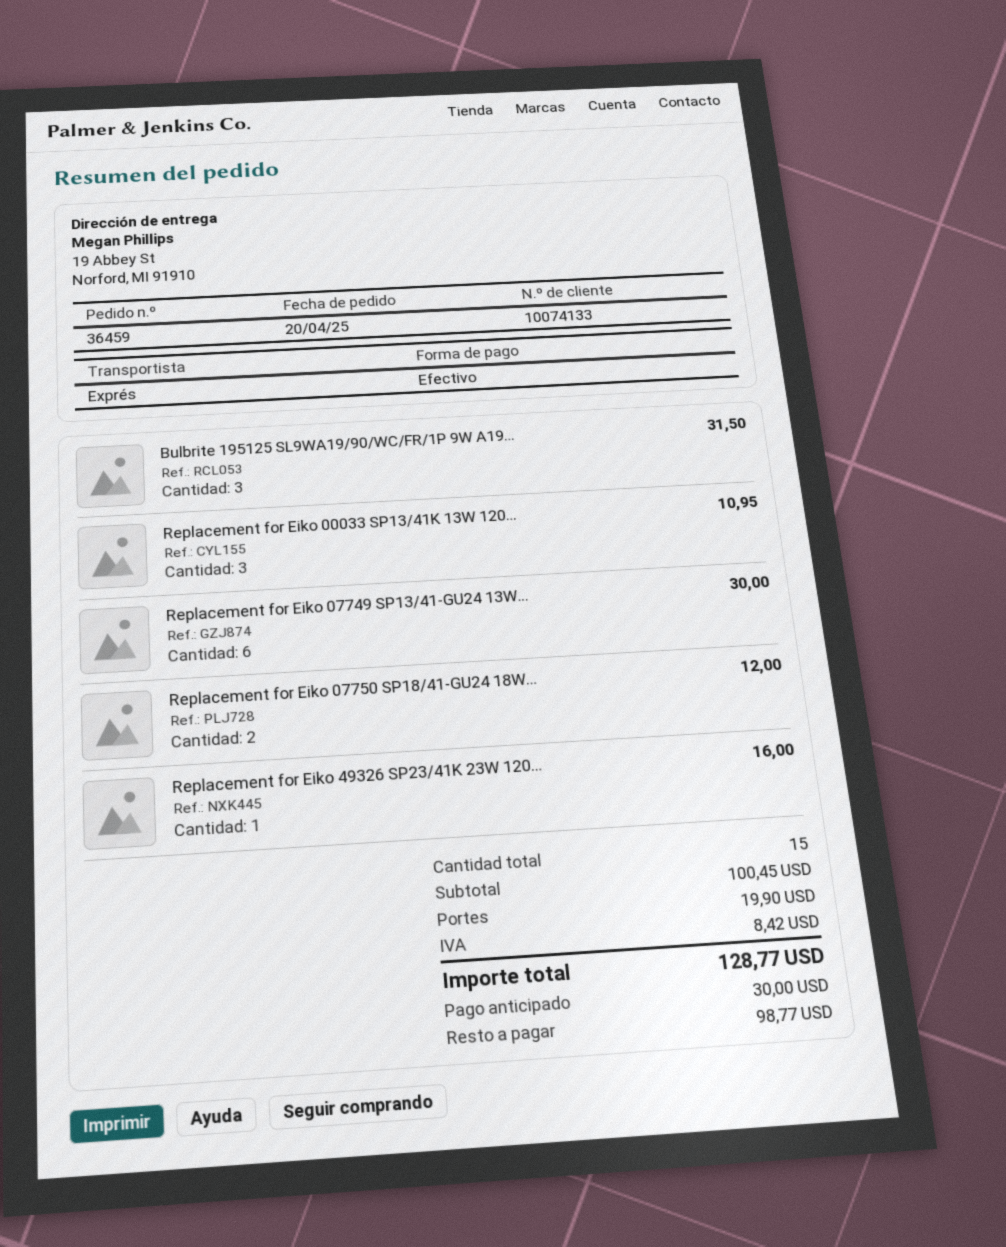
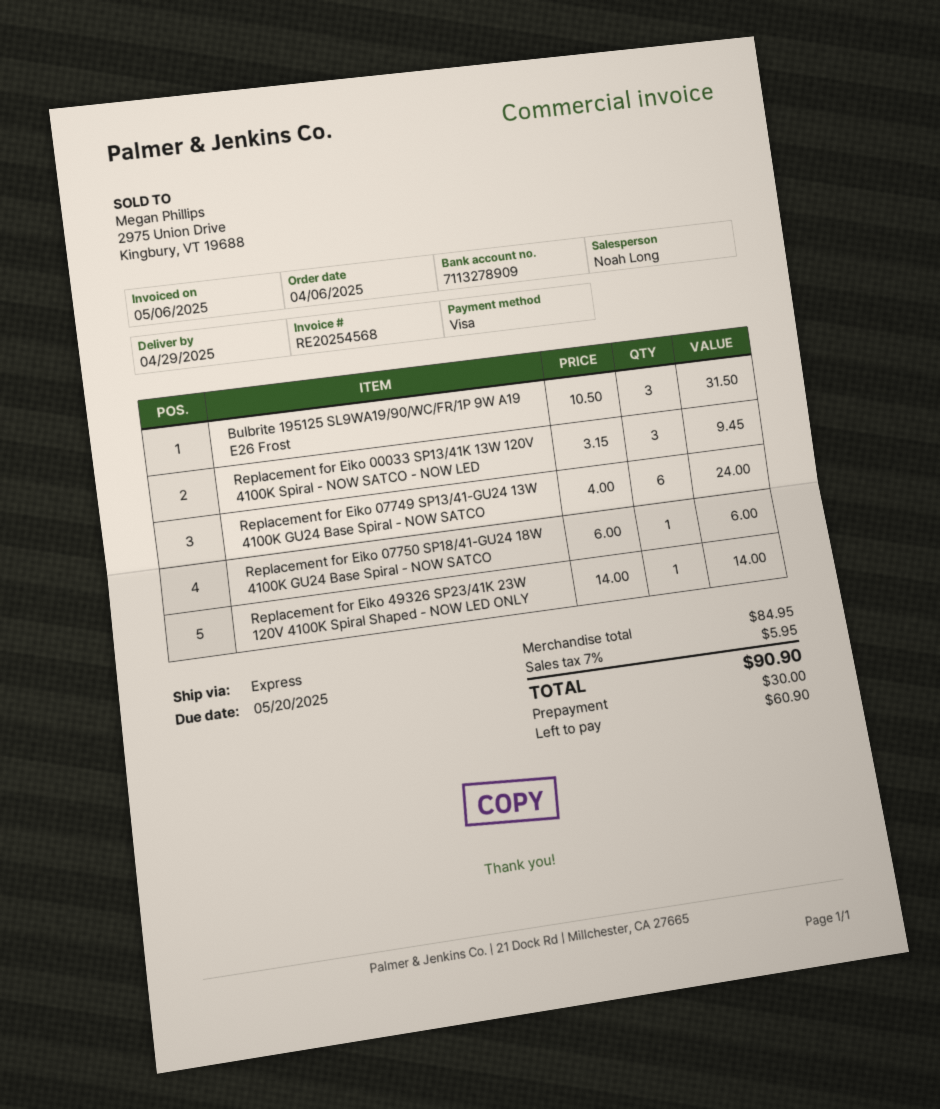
order date: 2025-04-20 -> 2025-04-06
payment method: cash -> Visa
Replacement for Eiko 00033 SP13/41K 13W 120...: 3 for 10.95 -> 3 for 9.45
Replacement for Eiko 07749 SP13/41-GU24 13W...: 6 for 30.00 -> 6 for 24.00
Replacement for Eiko 07750 SP18/41-GU24 18W...: 2 for 12.00 -> 1 for 6.00
Replacement for Eiko 49326 SP23/41K 23W 120...: 1 for 16.00 -> 1 for 14.00
subtotal: 100.45 -> 84.95
shipping: 19.90 -> none
tax: 8.42 -> 5.95
total: 128.77 -> 90.90
balance: 98.77 -> 60.90

